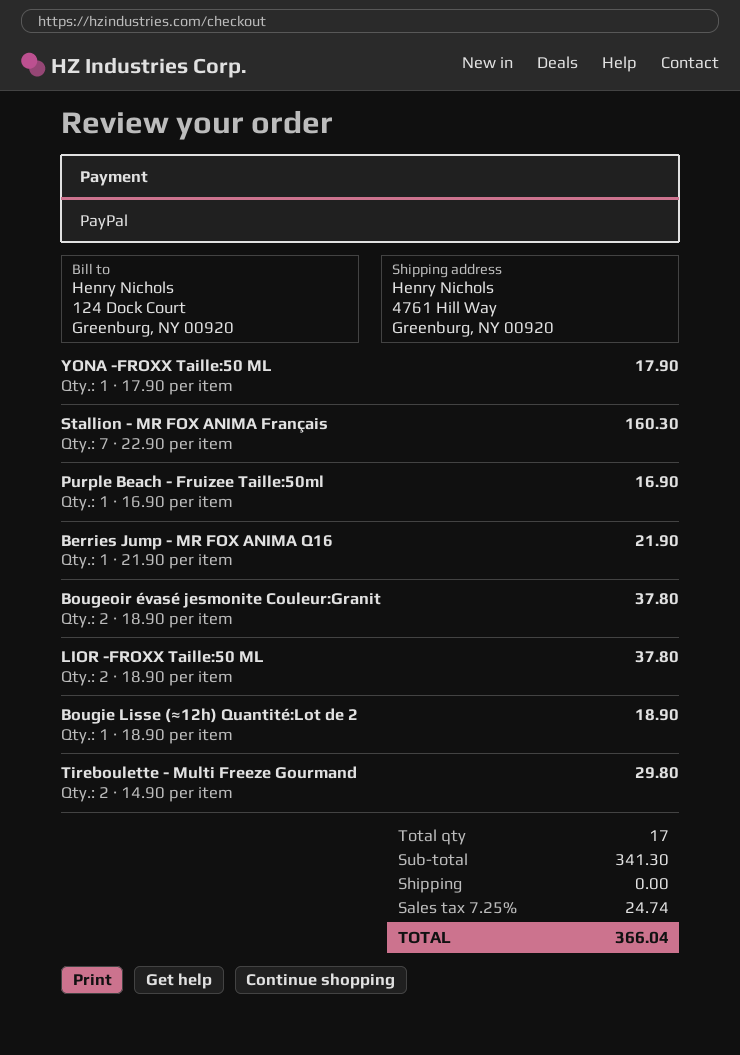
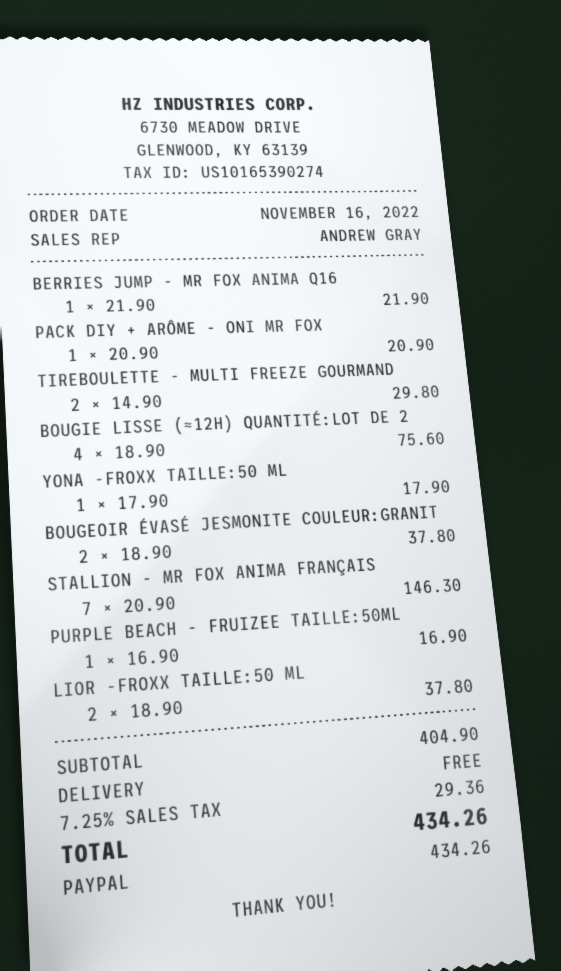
Stallion - MR FOX ANIMA Français: 7 x 22.90 = 160.30 -> 7 x 20.90 = 146.30
Bougie Lisse (≈12h) Quantité:Lot de 2: 1 x 18.90 = 18.90 -> 4 x 18.90 = 75.60
PACK DIY + ARÔME - ONI MR FOX: none -> 1 x 20.90 = 20.90
subtotal: 341.30 -> 404.90
tax: 7.25% = 24.74 -> 7.25% = 29.36
total: 366.04 -> 434.26

